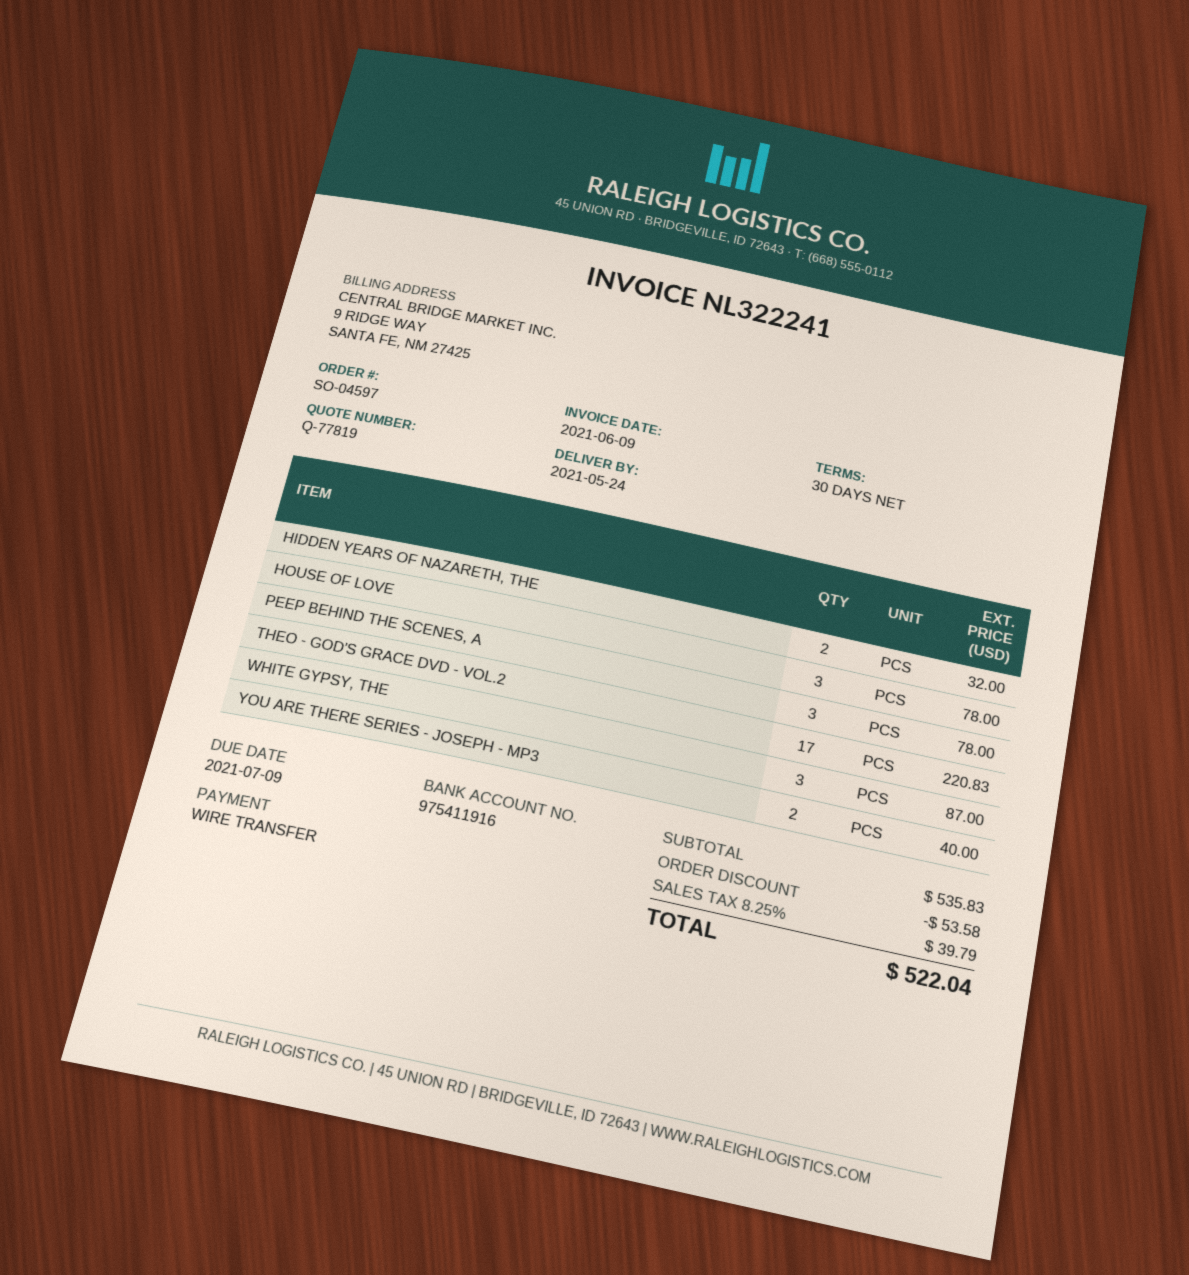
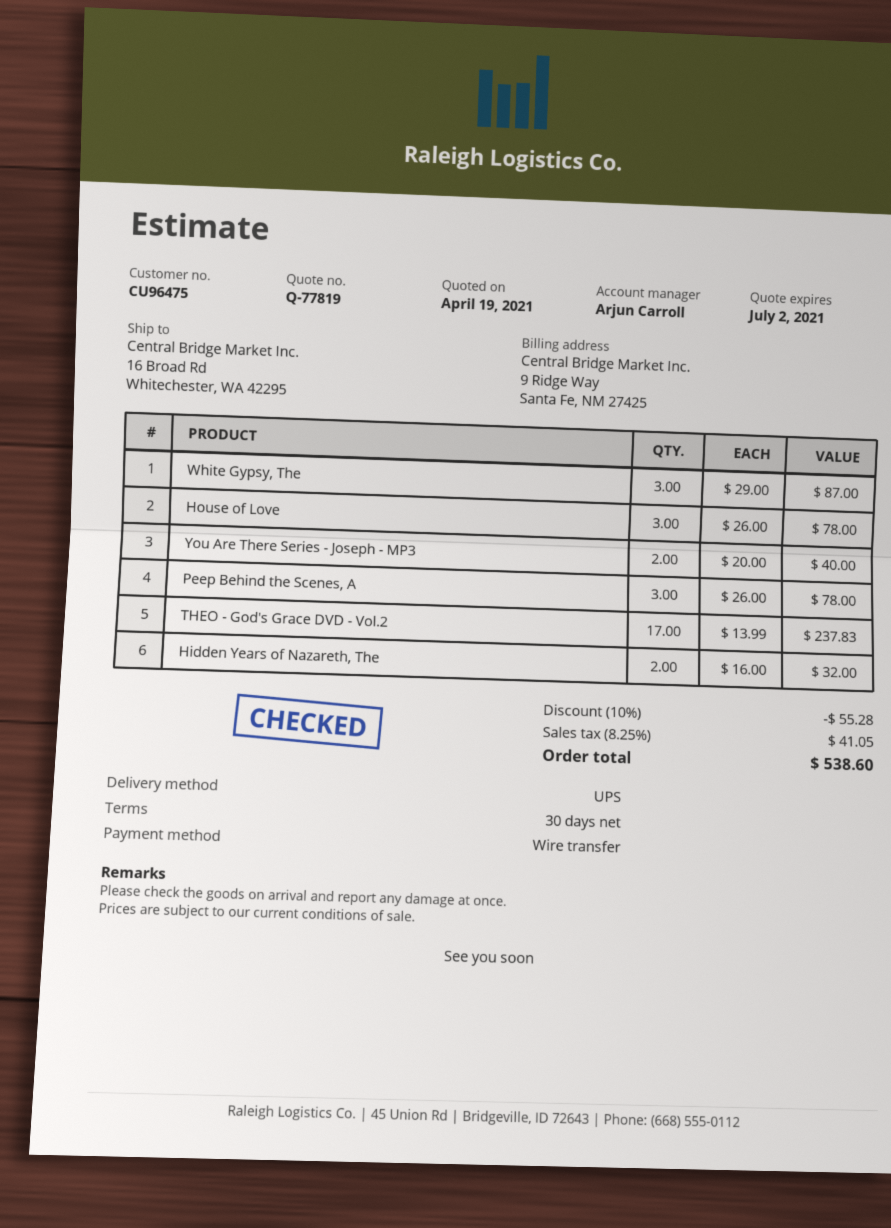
THEO - GOD'S GRACE DVD - VOL.2: 17 for 220.83 -> 17 for 237.83
discount: 53.58 -> 55.28
tax: 8.25% = 39.79 -> 8.25% = 41.05
total: 522.04 -> 538.60

